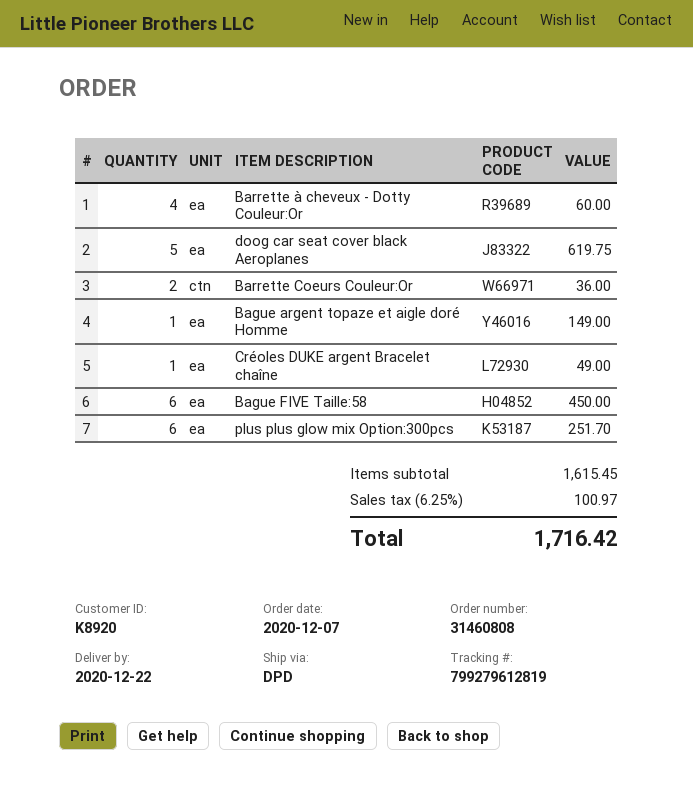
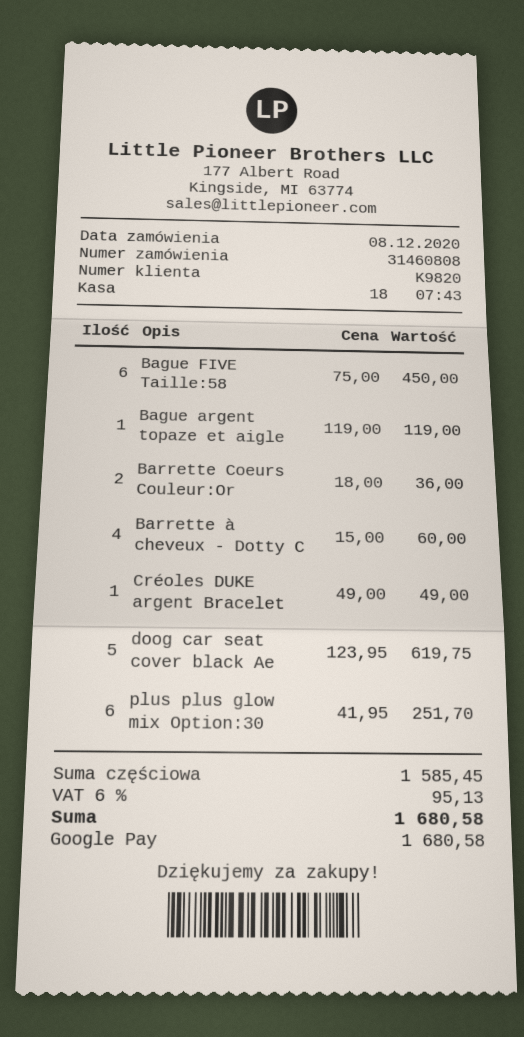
order date: 2020-12-07 -> 2020-12-08
customer number: K8920 -> K9820
Bague argent topaze et aigle doré Homme: 1 for 149.00 -> 1 for 119.00
subtotal: 1615.45 -> 1585.45
tax: 6.25% = 100.97 -> 6% = 95.13
total: 1716.42 -> 1680.58

